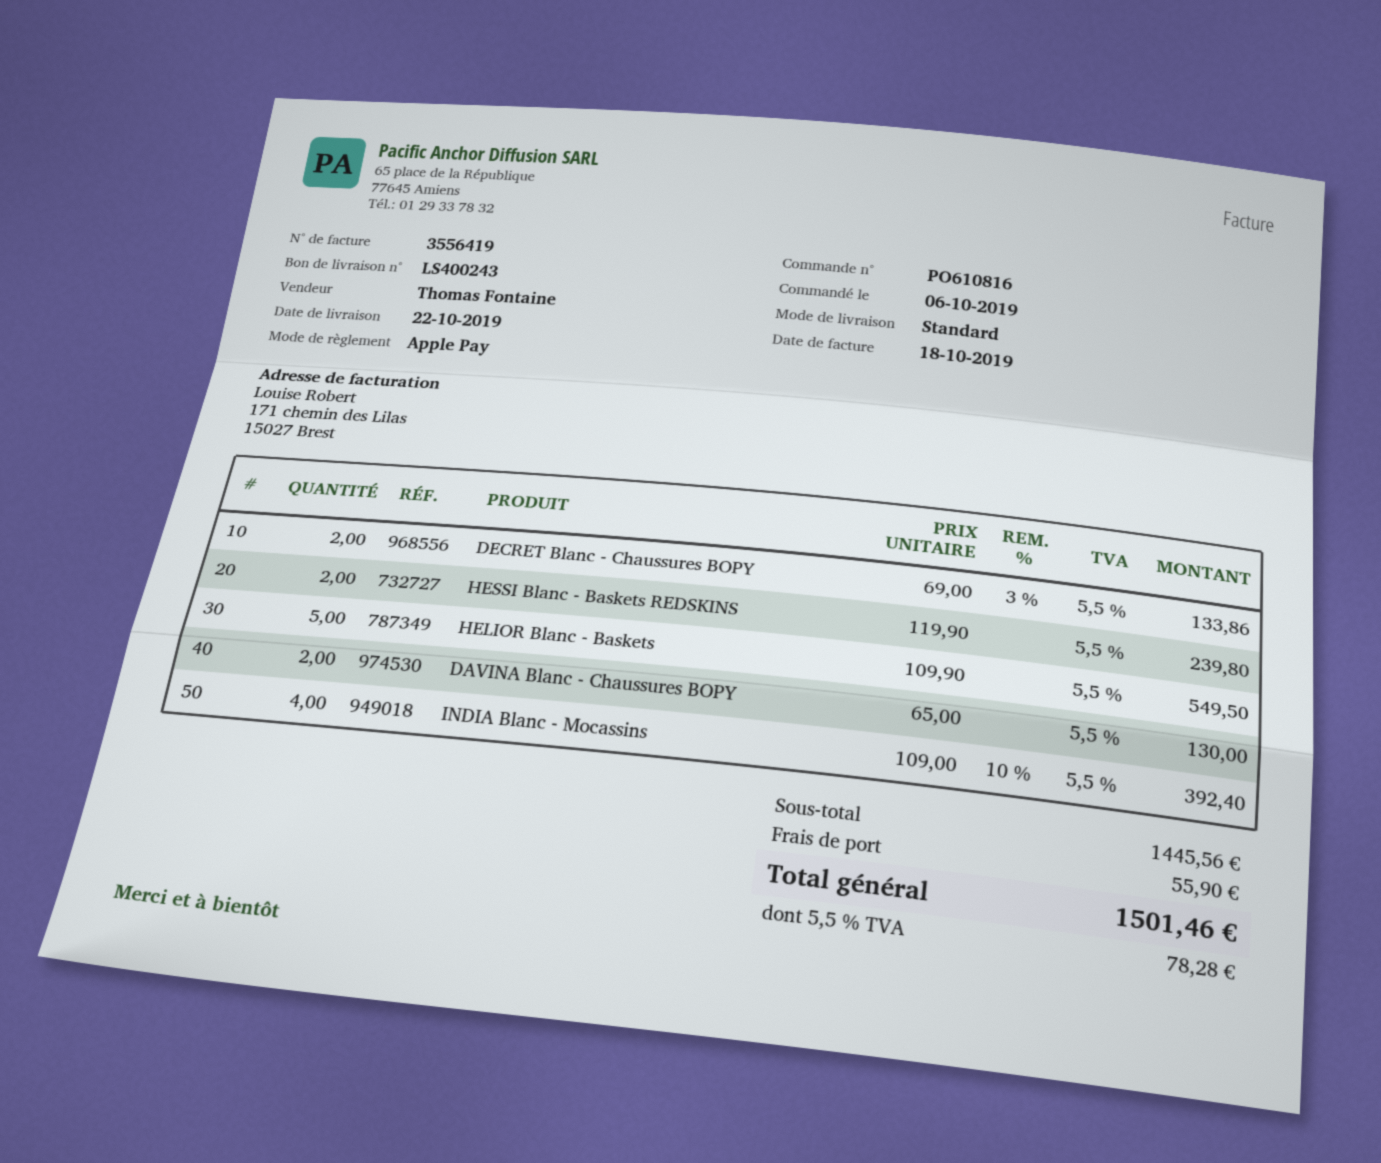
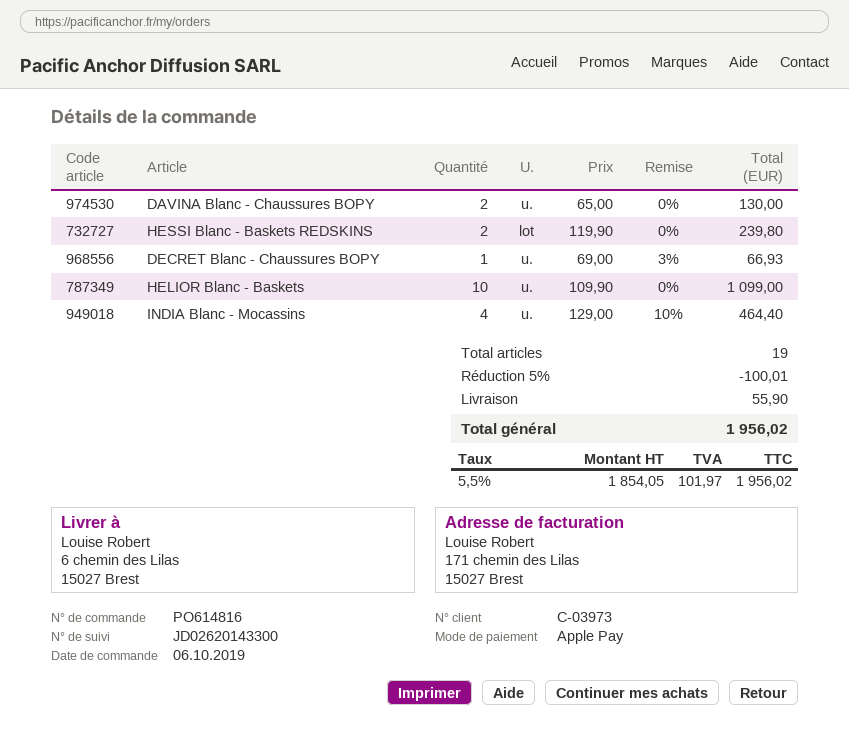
order number: PO610816 -> PO614816
DECRET Blanc - Chaussures BOPY: 2 x 69.00 - 3% = 133.86 -> 1 x 69.00 - 3% = 66.93
HELIOR Blanc - Baskets: 5 x 109.90 = 549.50 -> 10 x 109.90 = 1099.00
INDIA Blanc - Mocassins: 4 x 109.00 - 10% = 392.40 -> 4 x 129.00 - 10% = 464.40
discount: none -> 5% = 100.01
tax: 5.5% = 78.28 -> 5.5% = 101.97
total: 1501.46 -> 1956.02

